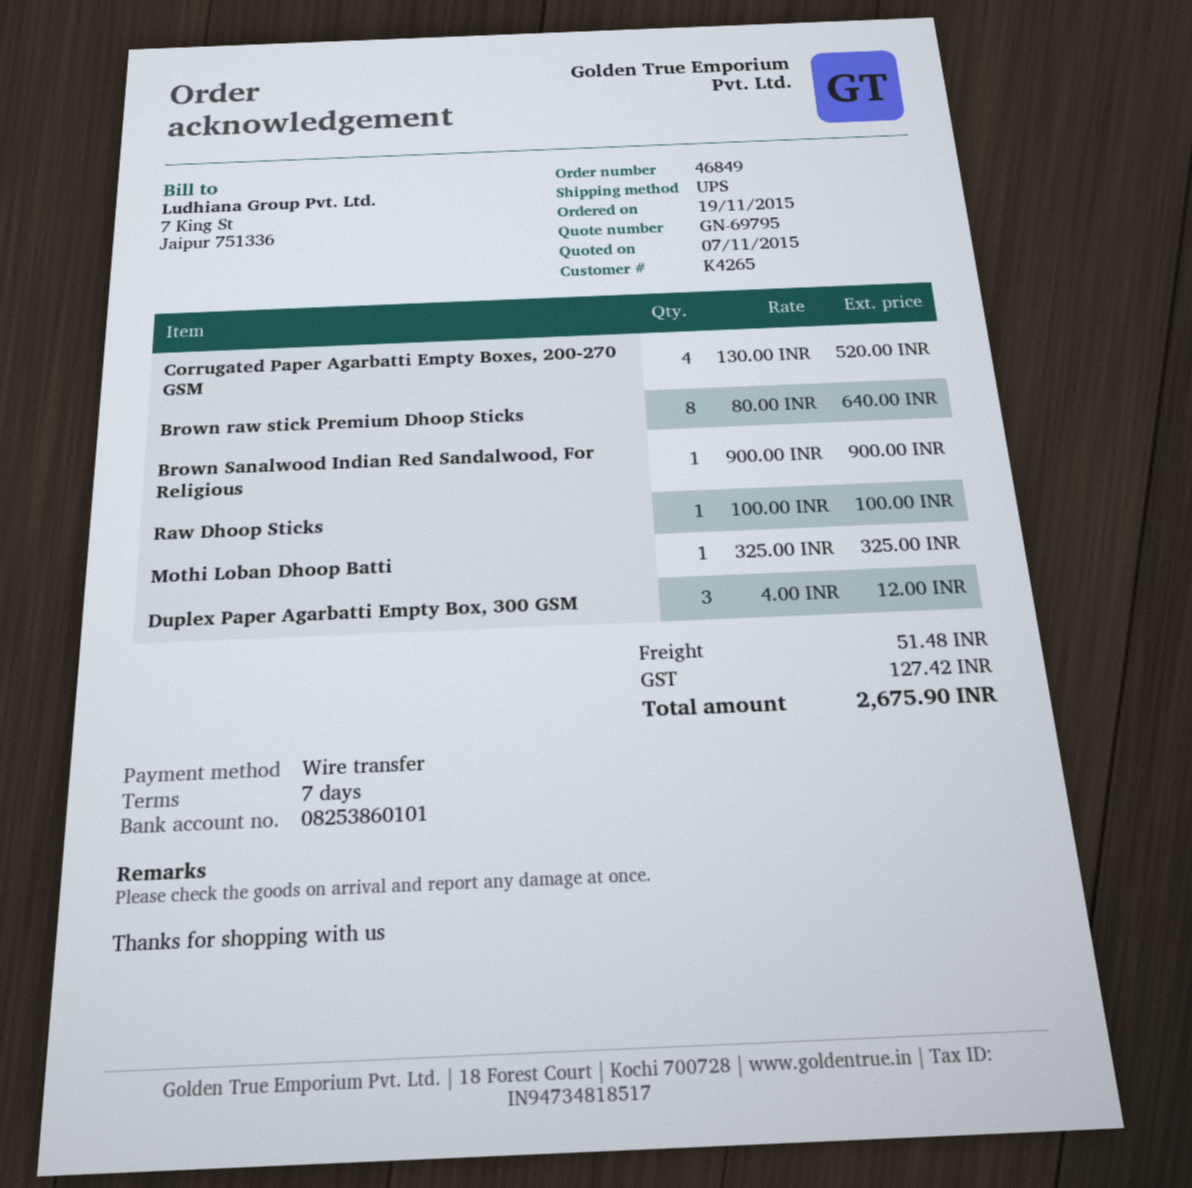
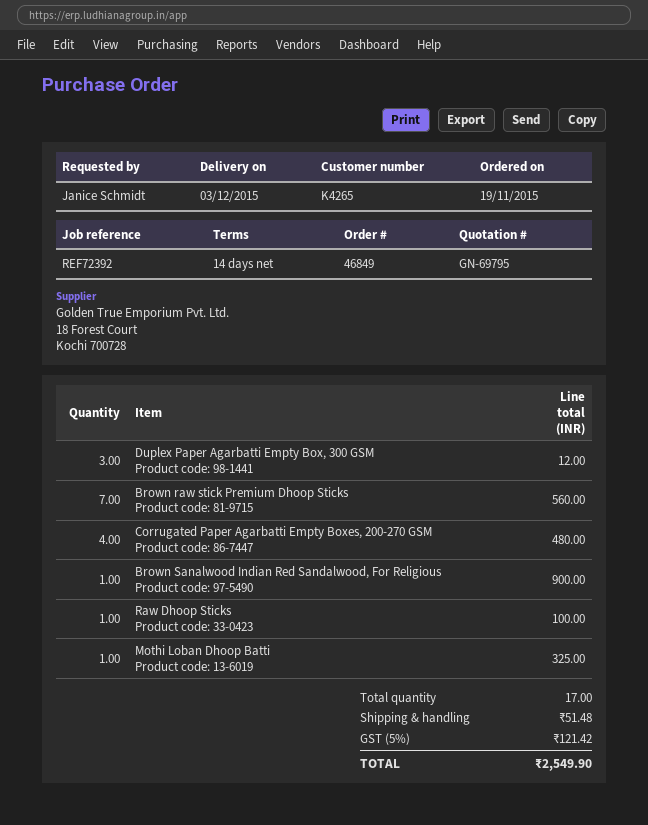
payment terms: 7 days -> 14 days
Corrugated Paper Agarbatti Empty Boxes, 200-270 GSM: 4 for 520.00 -> 4 for 480.00
Brown raw stick Premium Dhoop Sticks: 8 for 640.00 -> 7 for 560.00
tax: 127.42 -> 121.42
total: 2675.90 -> 2549.90

